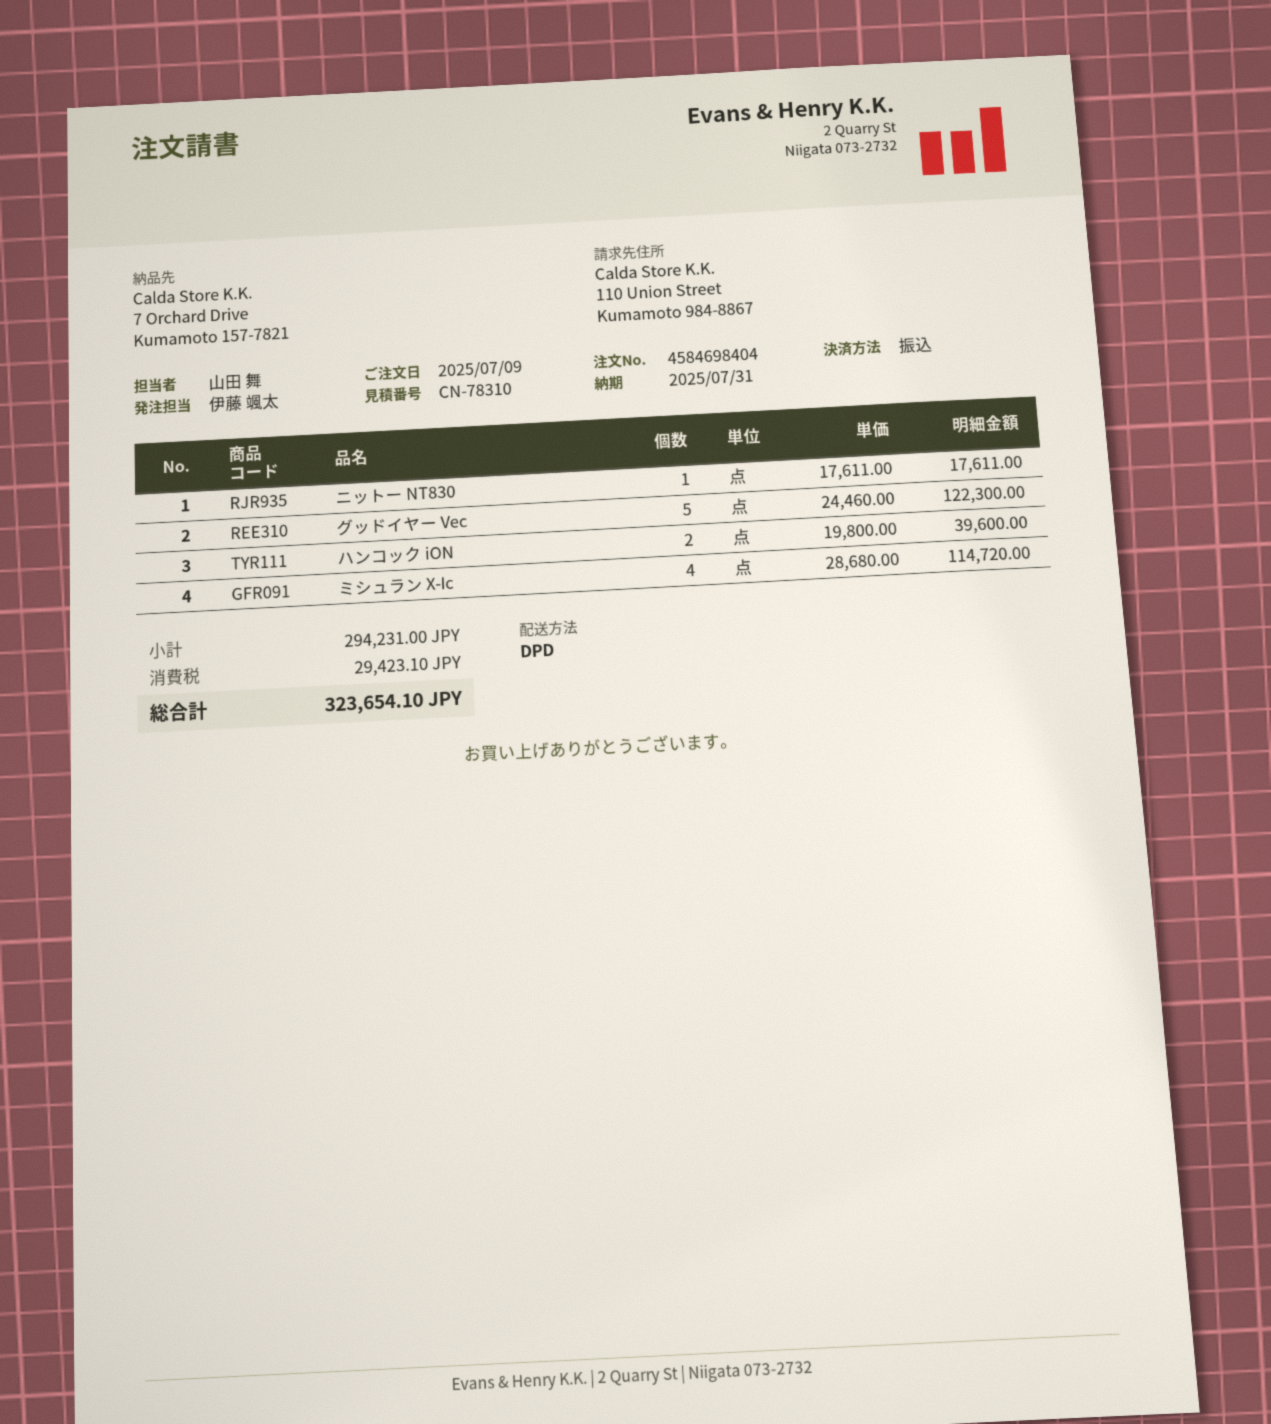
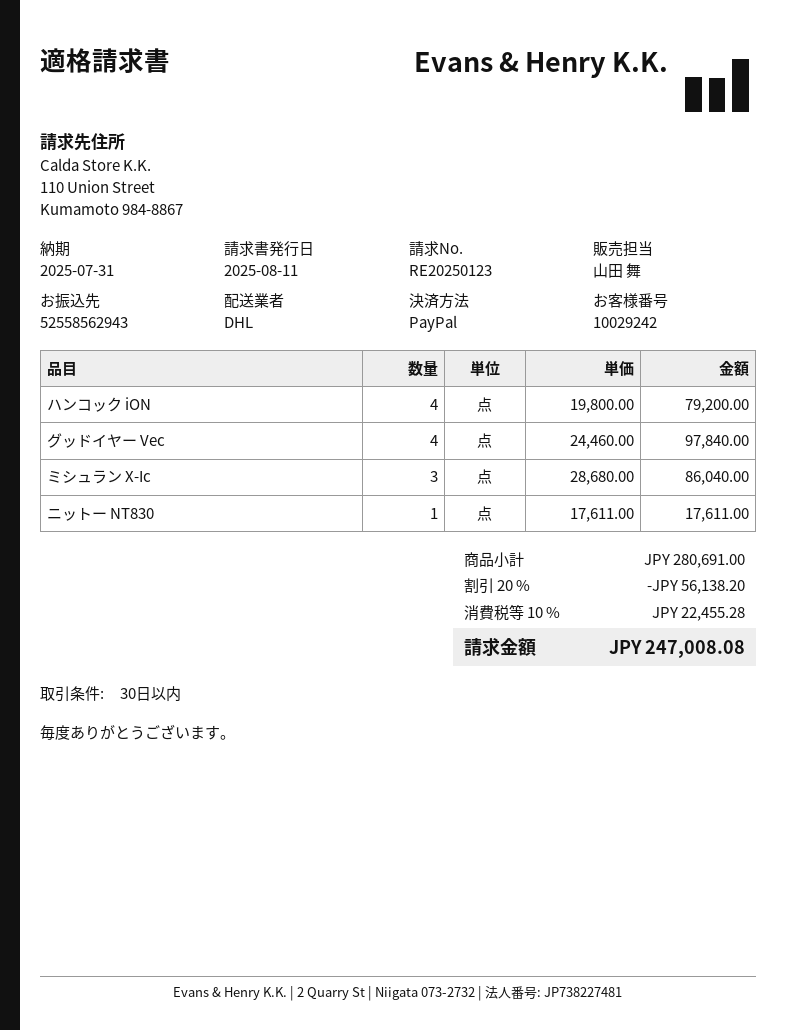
payment method: bank transfer -> PayPal
shipping method: DPD -> DHL
グッドイヤー Vec: 5 x 24460.00 = 122300.00 -> 4 x 24460.00 = 97840.00
ハンコック iON: 2 x 19800.00 = 39600.00 -> 4 x 19800.00 = 79200.00
ミシュラン X-Ic: 4 x 28680.00 = 114720.00 -> 3 x 28680.00 = 86040.00
subtotal: 294231.00 -> 280691.00
discount: none -> 20% = 56138.20
tax: 29423.10 -> 22455.28
total: 323654.10 -> 247008.08

